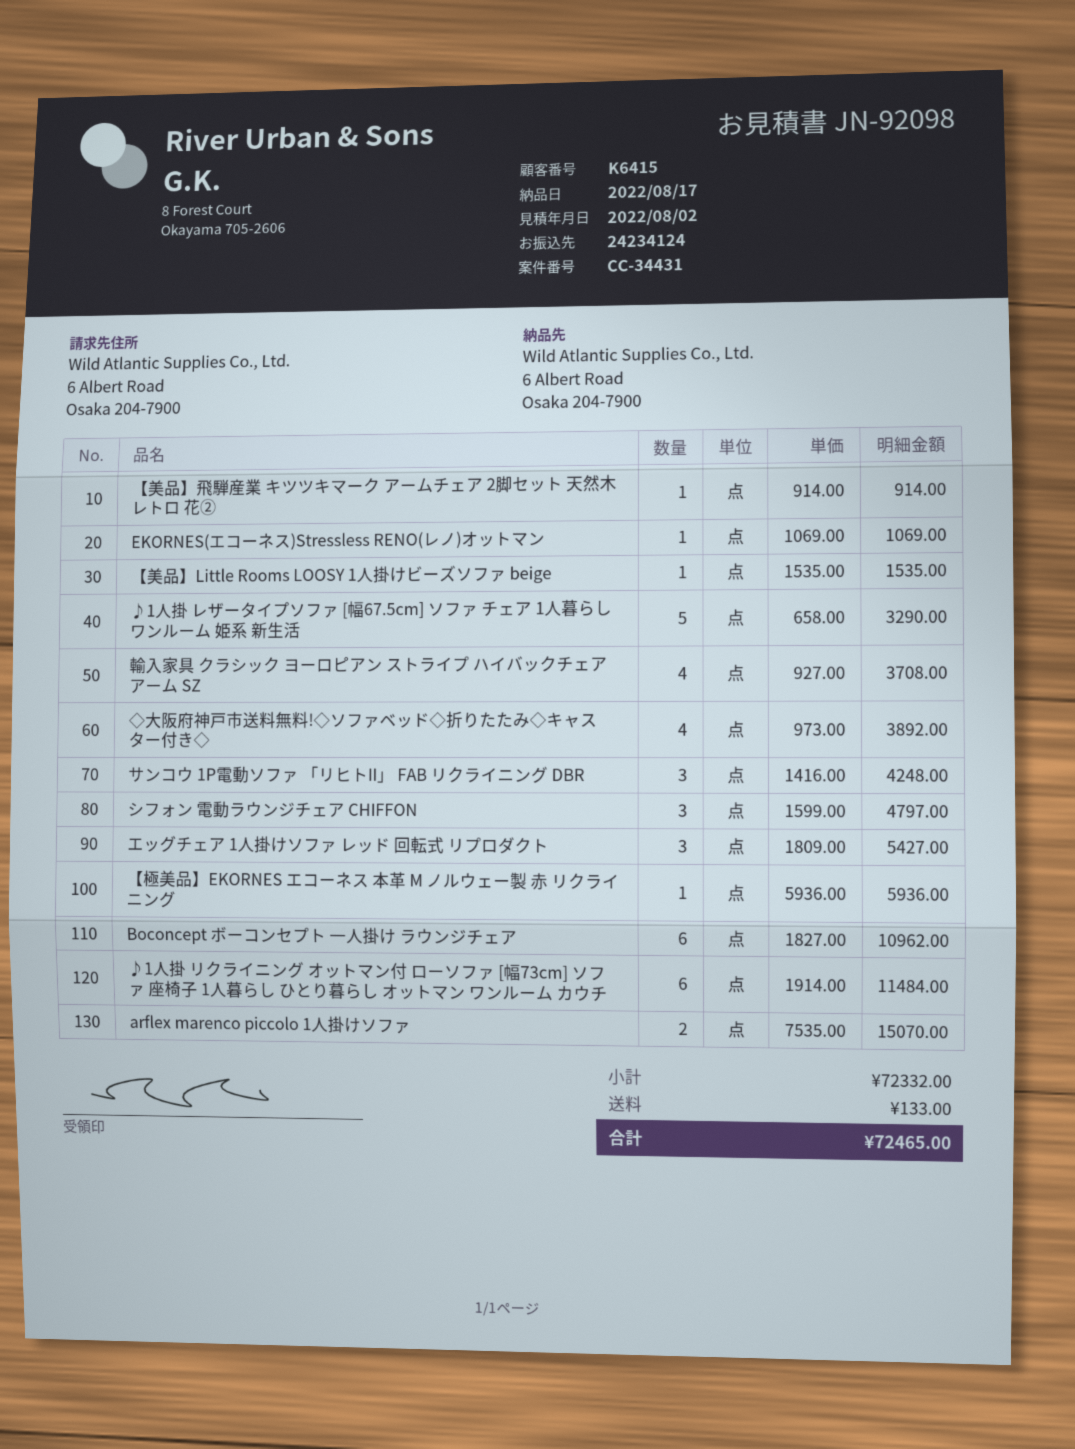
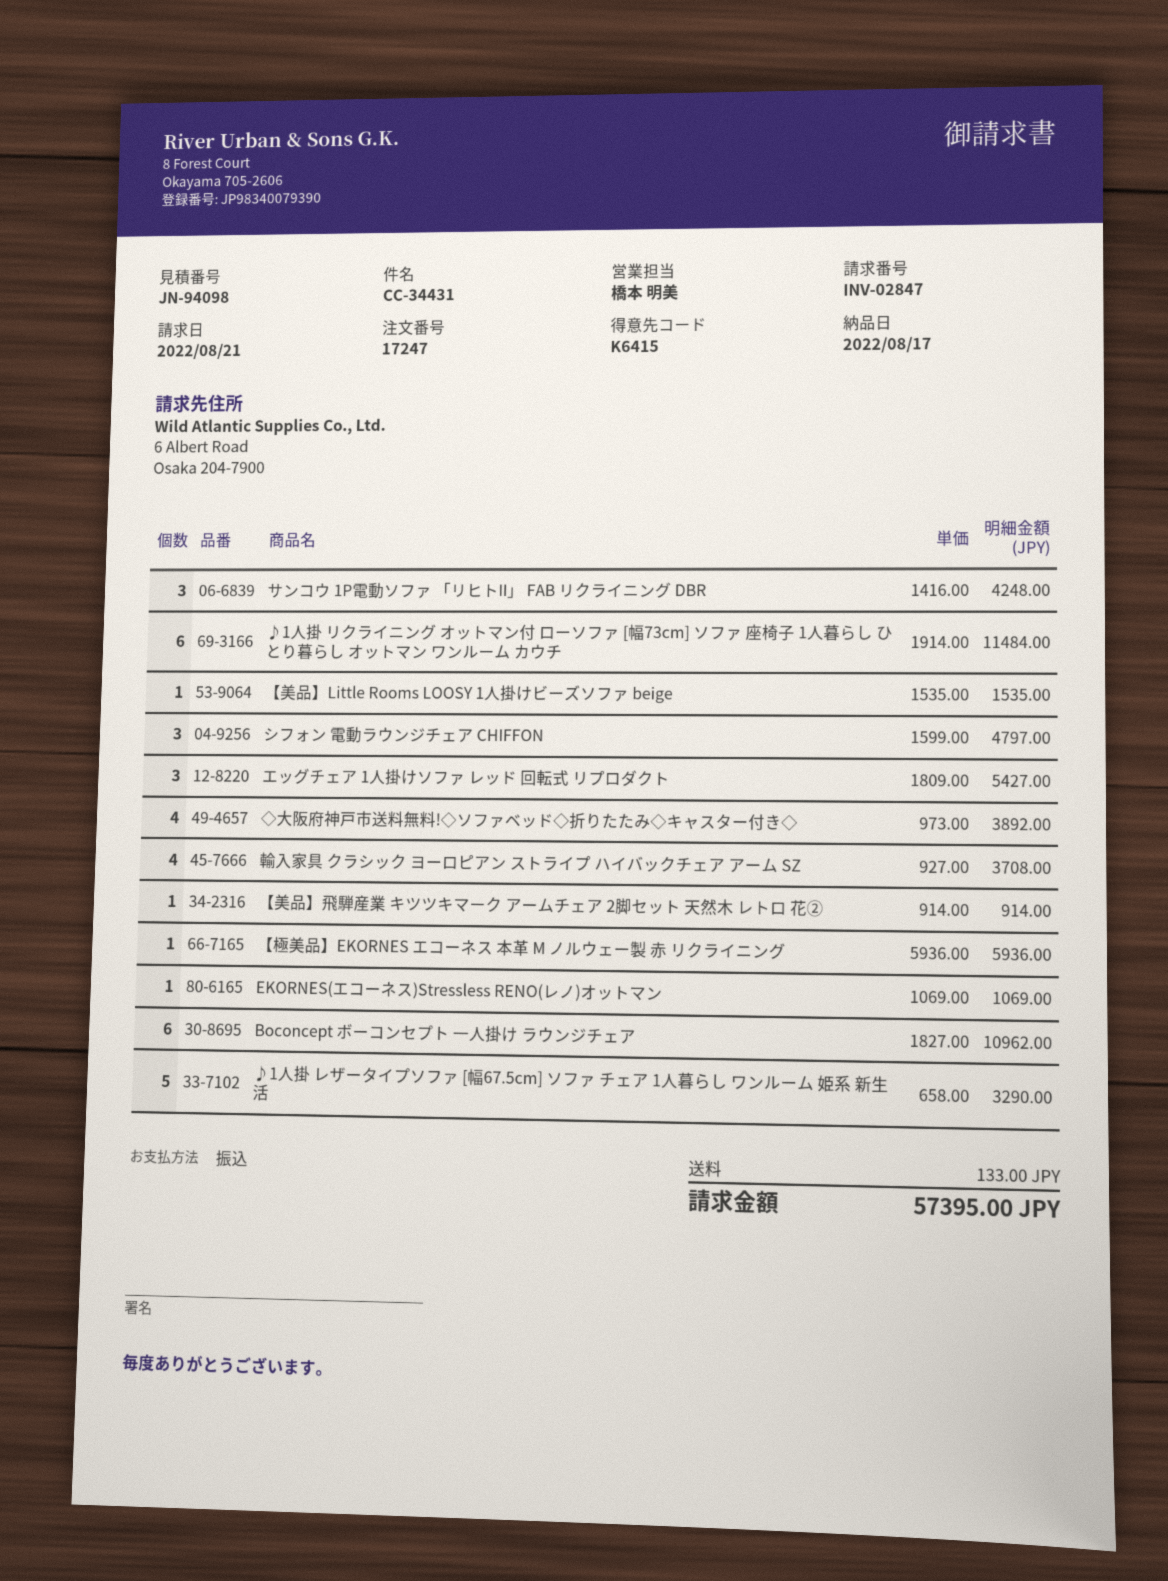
quote number: JN-92098 -> JN-94098
arflex marenco piccolo 1人掛けソファ: 2 x 7535.00 = 15070.00 -> none
total: 72465.00 -> 57395.00

